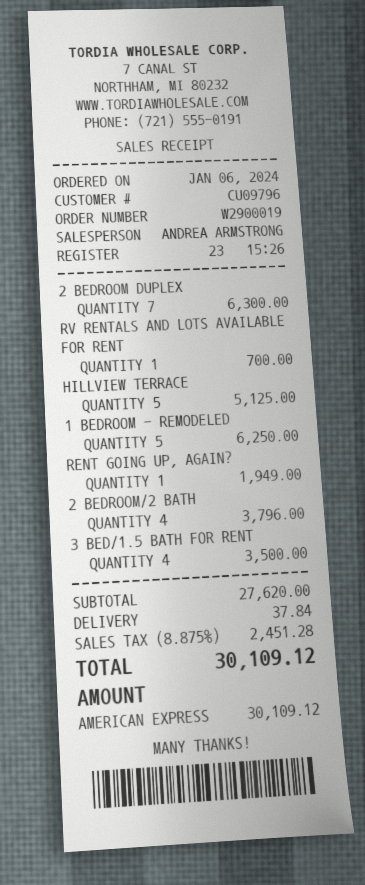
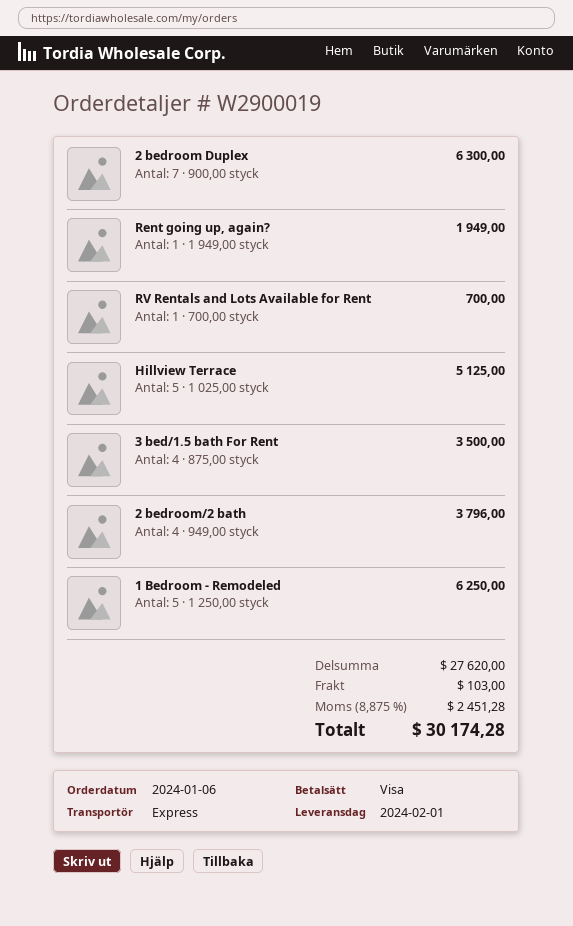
payment method: American Express -> Visa
shipping: 37.84 -> 103.00
total: 30109.12 -> 30174.28

